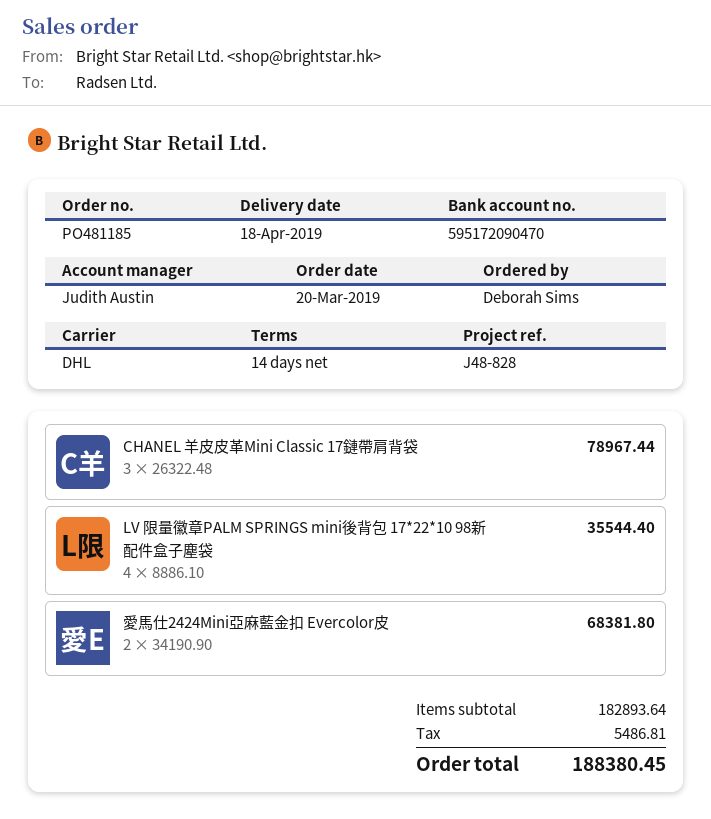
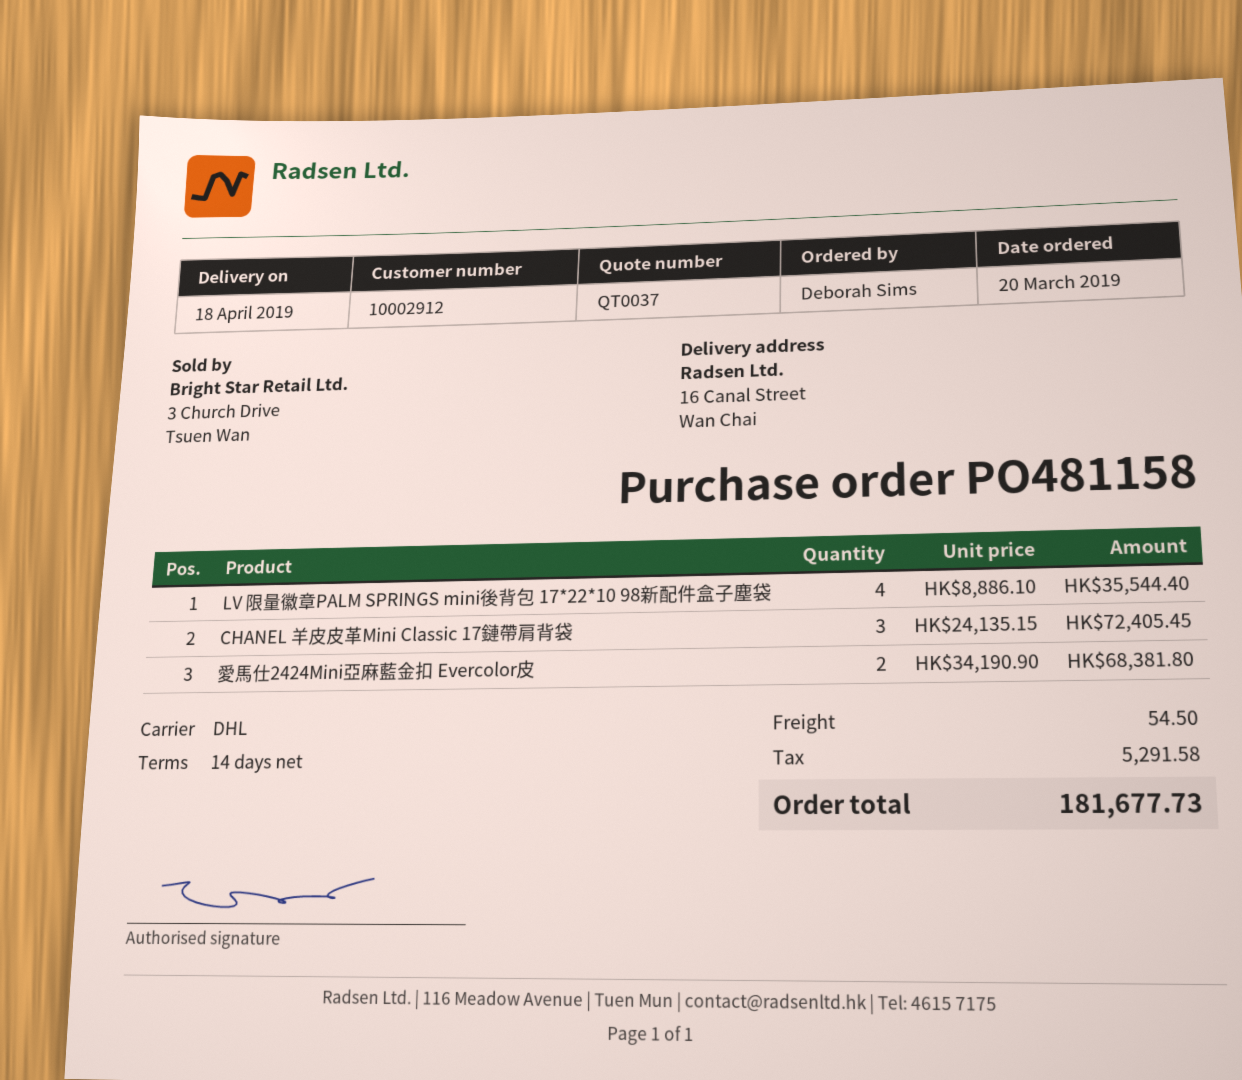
order number: PO481185 -> PO481158
CHANEL 羊皮皮革Mini Classic 17鏈帶肩背袋: 3 x 26322.48 = 78967.44 -> 3 x 24135.15 = 72405.45
shipping: none -> 54.50
tax: 5486.81 -> 5291.58
total: 188380.45 -> 181677.73

